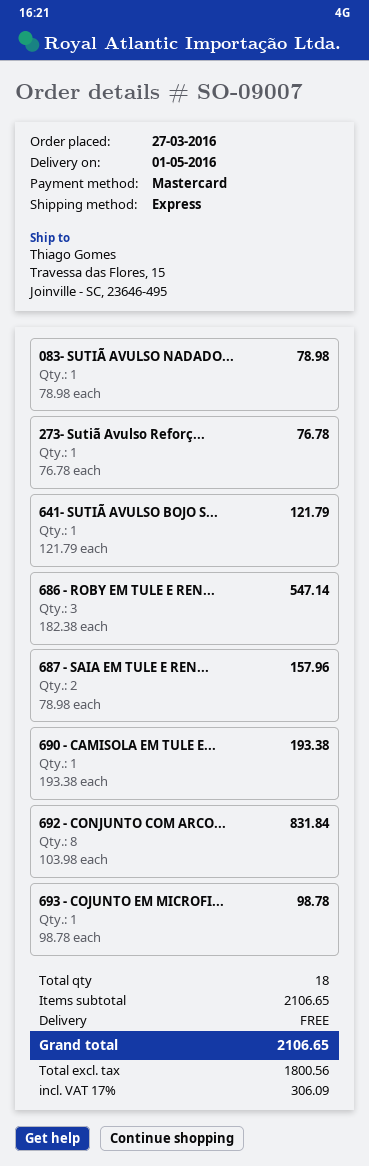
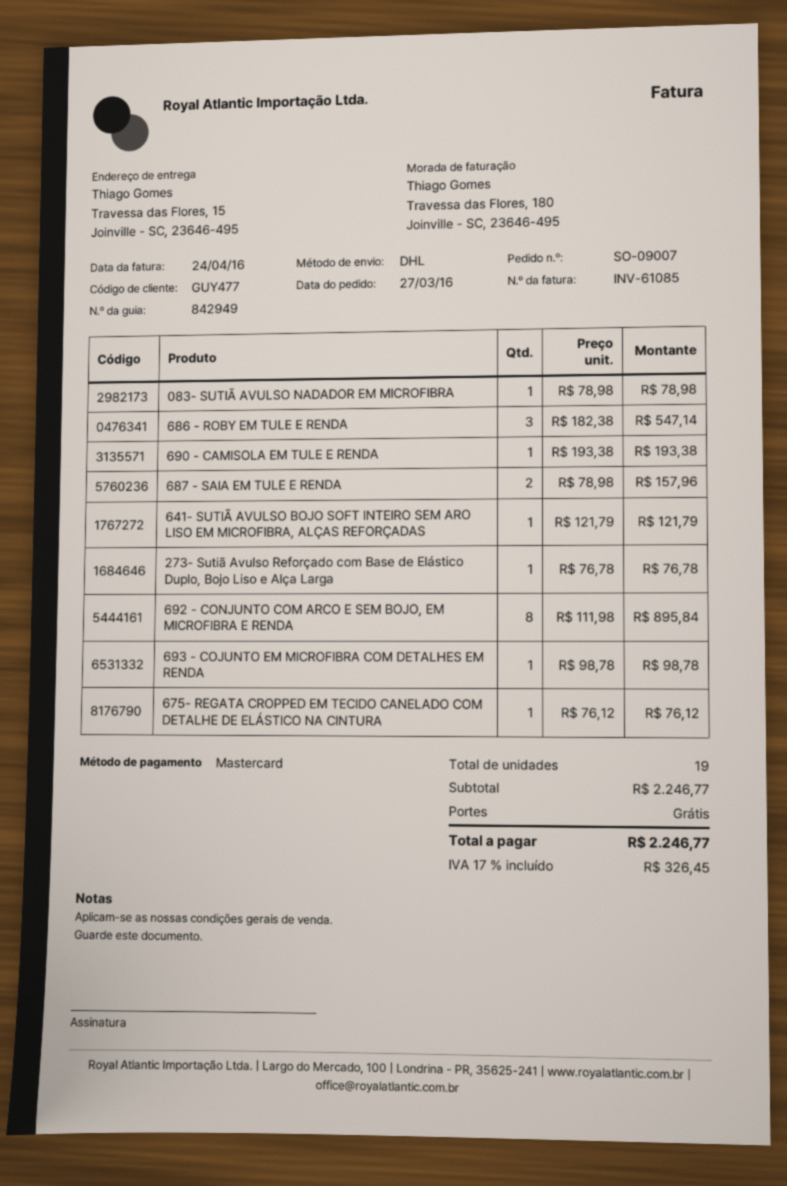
shipping method: express -> DHL
692 - CONJUNTO COM ARCO...: 8 x 103.98 = 831.84 -> 8 x 111.98 = 895.84
675- REGATA CROPPED EM TECIDO CANELADO COM DETALHE DE ELÁSTICO NA CINTURA: none -> 1 x 76.12 = 76.12
total quantity: 18 -> 19
subtotal: 2106.65 -> 2246.77
tax: 17% = 306.09 -> 17% = 326.45
total: 2106.65 -> 2246.77

